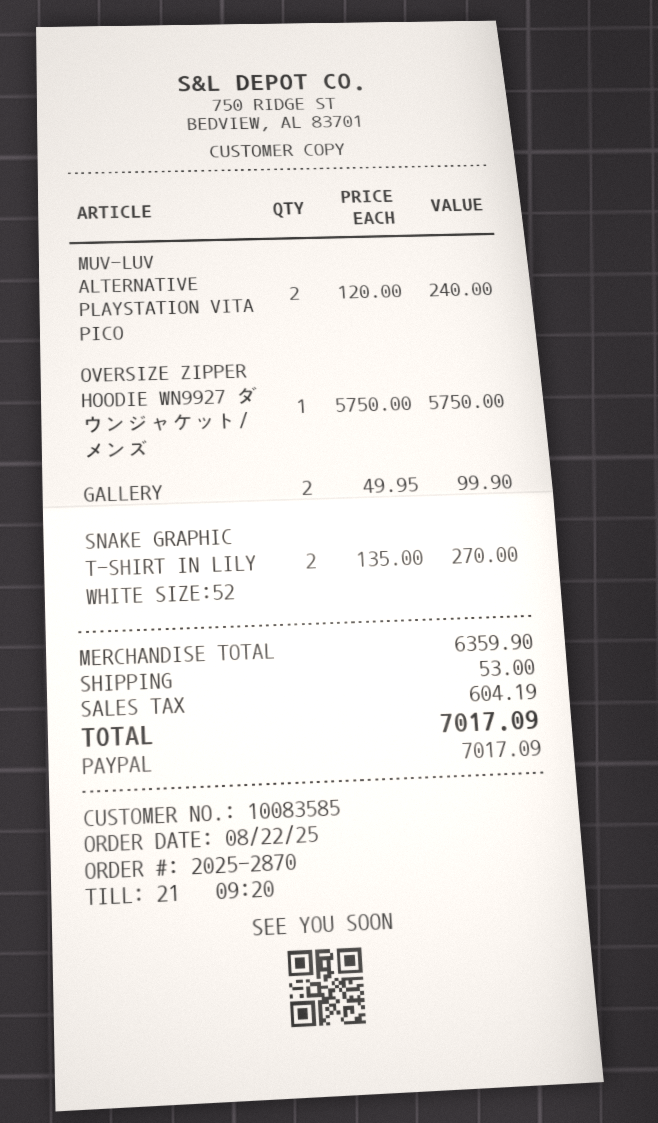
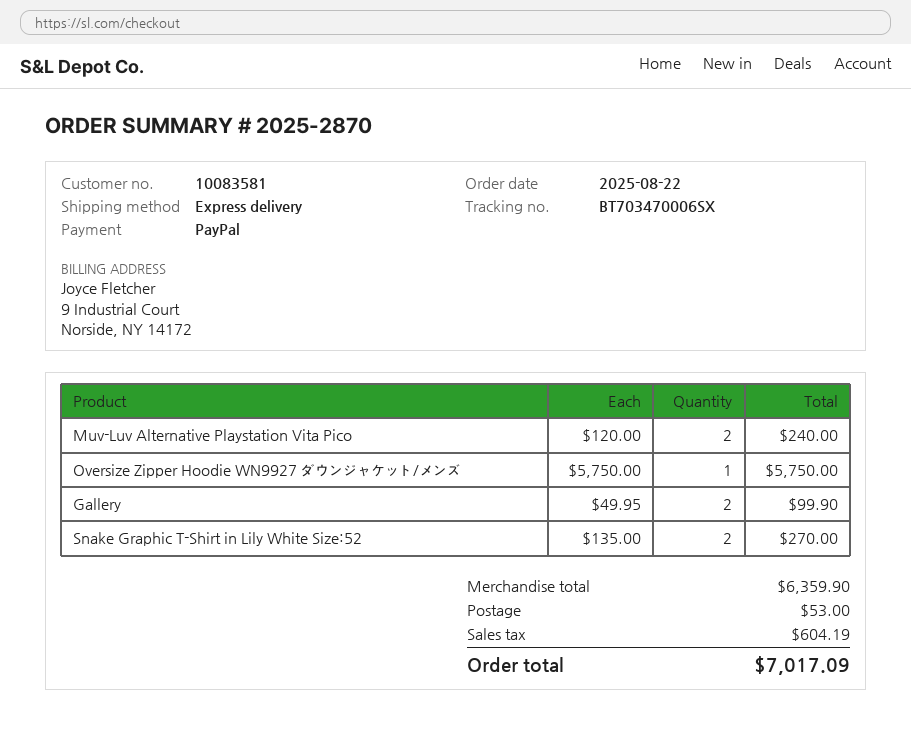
customer number: 10083585 -> 10083581

